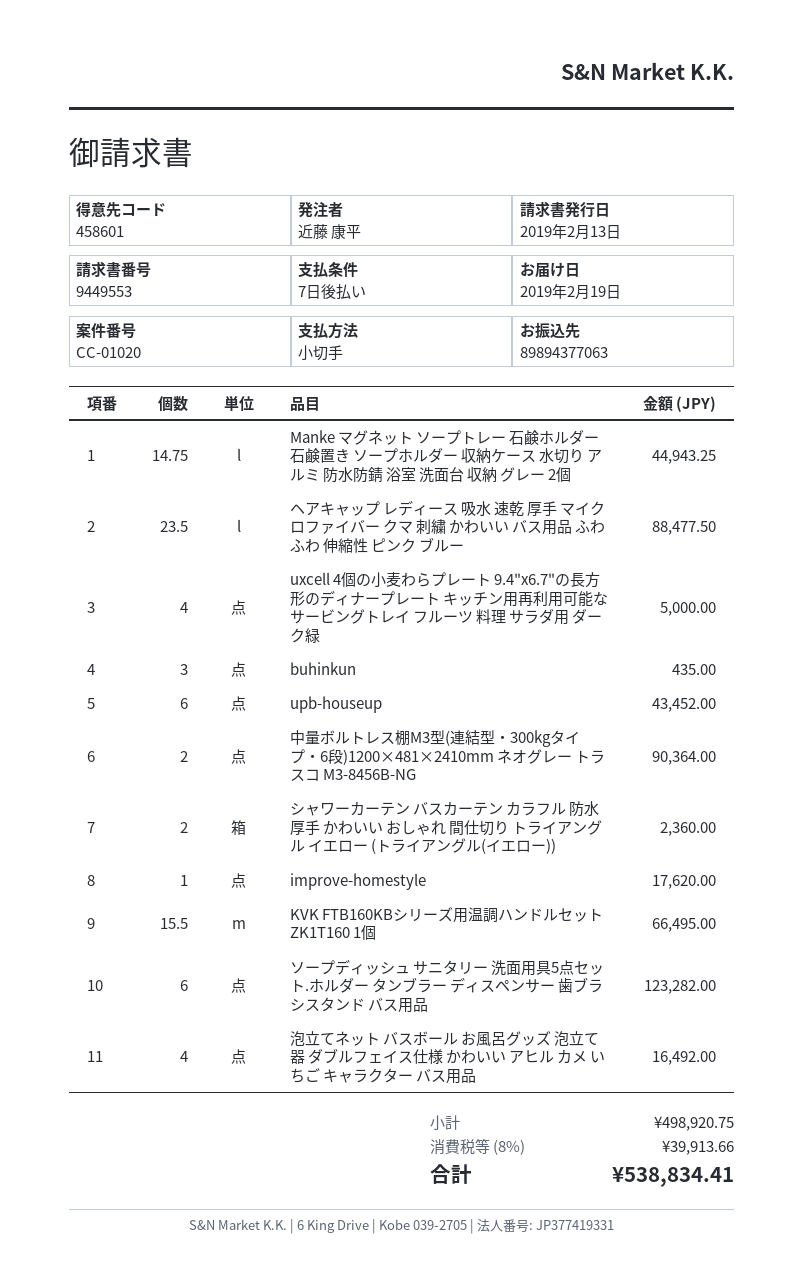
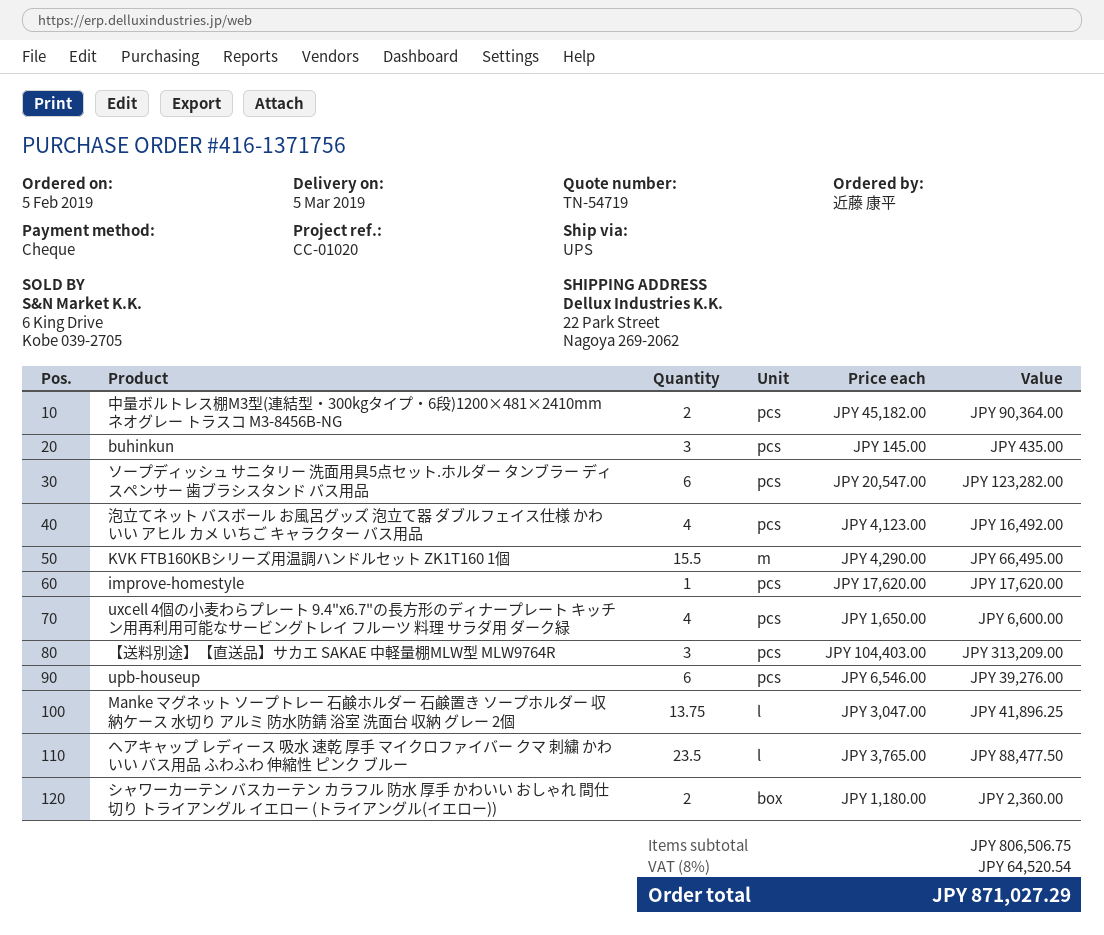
delivery date: 2019-02-19 -> 2019-03-05
Manke マグネット ソープトレー 石鹸ホルダー 石鹸置き ソープホルダー 収納ケース 水切り アルミ 防水防錆 浴室 洗面台 収納 グレー 2個: 14.75 for 44943.25 -> 13.75 for 41896.25
uxcell 4個の小麦わらプレート 9.4"x6.7"の長方形のディナープレート キッチン用再利用可能なサービングトレイ フルーツ 料理 サラダ用 ダーク緑: 4 for 5000.00 -> 4 for 6600.00
upb-houseup: 6 for 43452.00 -> 6 for 39276.00
【送料別途】【直送品】サカエ SAKAE 中軽量棚MLW型 MLW9764R: none -> 3 for 313209.00
subtotal: 498920.75 -> 806506.75
tax: 8% = 39913.66 -> 8% = 64520.54
total: 538834.41 -> 871027.29

